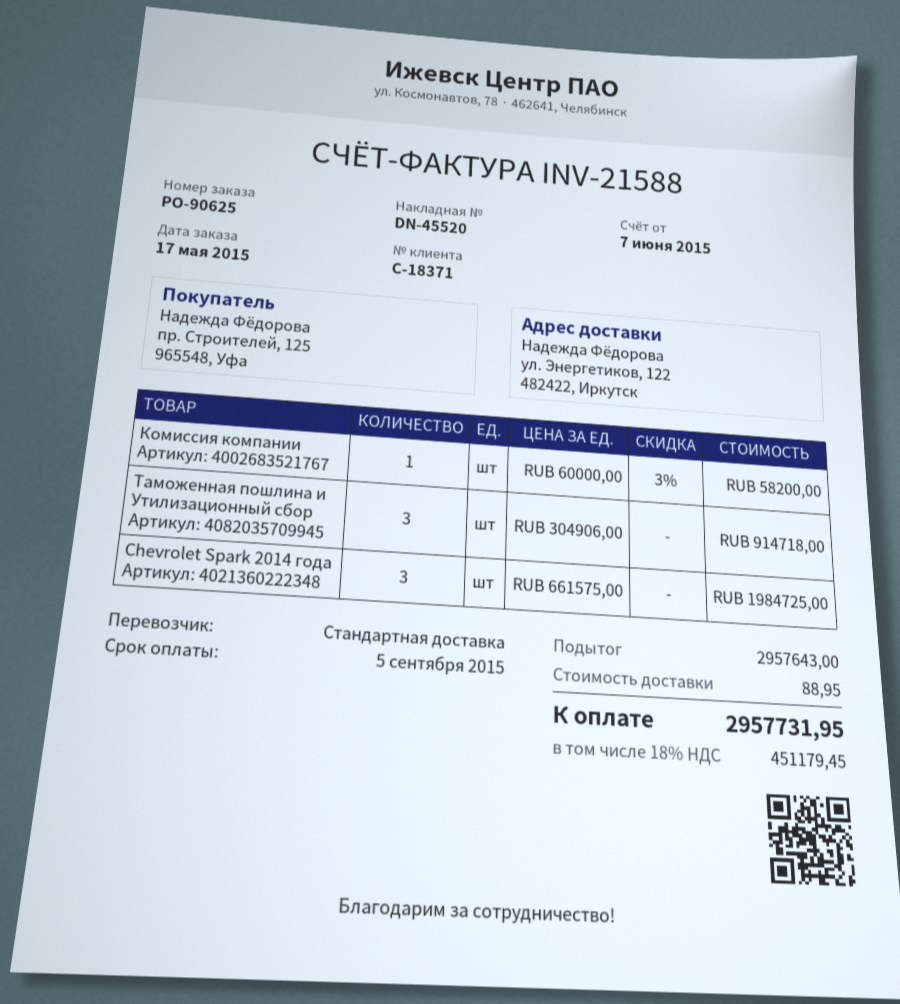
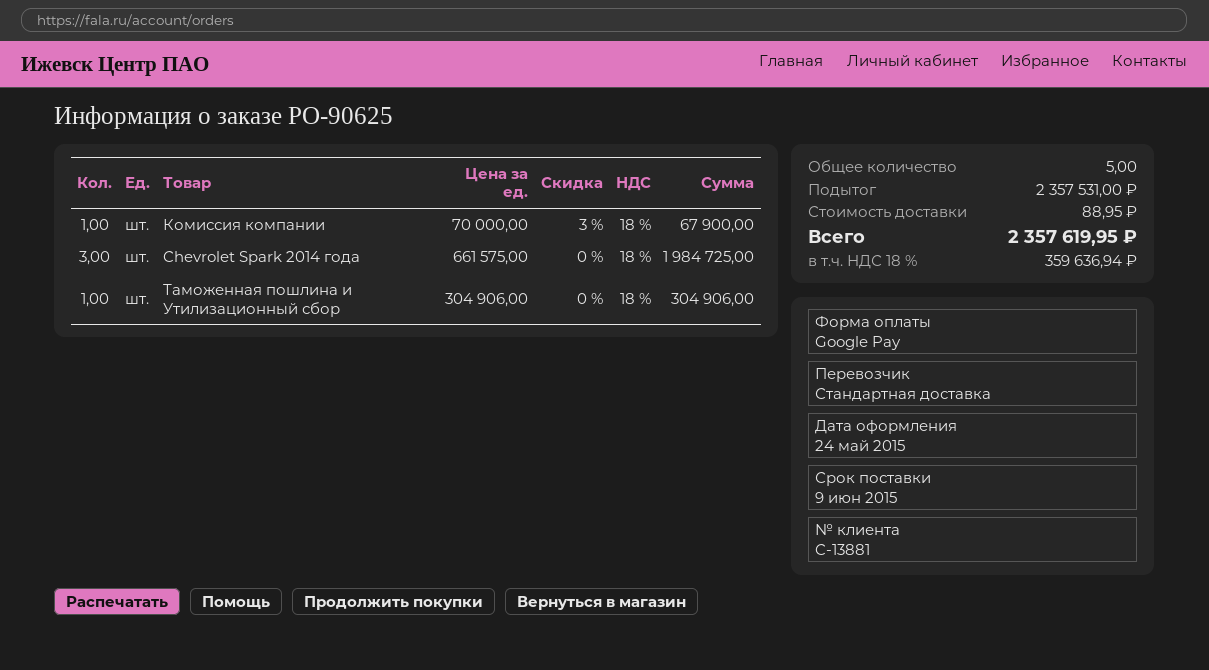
order date: 2015-05-17 -> 2015-05-24
customer number: C-18371 -> C-13881
Комиссия компании: 1 x 60000.00 - 3% = 58200.00 -> 1 x 70000.00 - 3% = 67900.00
Таможенная пошлина и Утилизационный сбор: 3 x 304906.00 = 914718.00 -> 1 x 304906.00 = 304906.00
subtotal: 2957643.00 -> 2357531.00
tax: 18% = 451179.45 -> 18% = 359636.94
total: 2957731.95 -> 2357619.95

